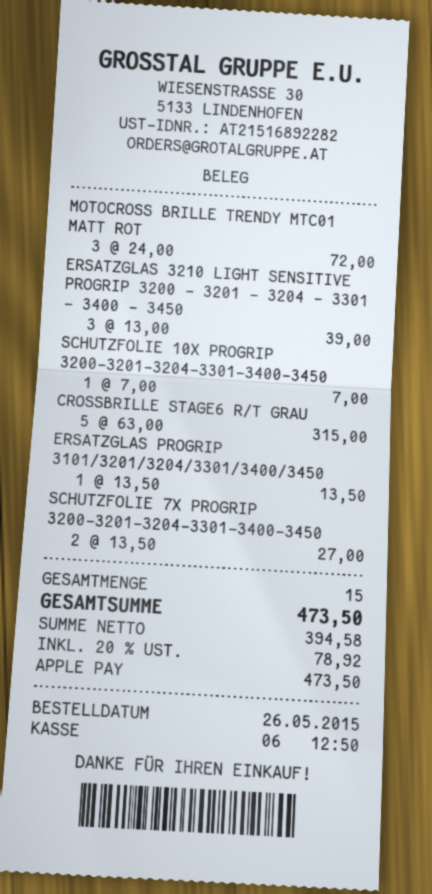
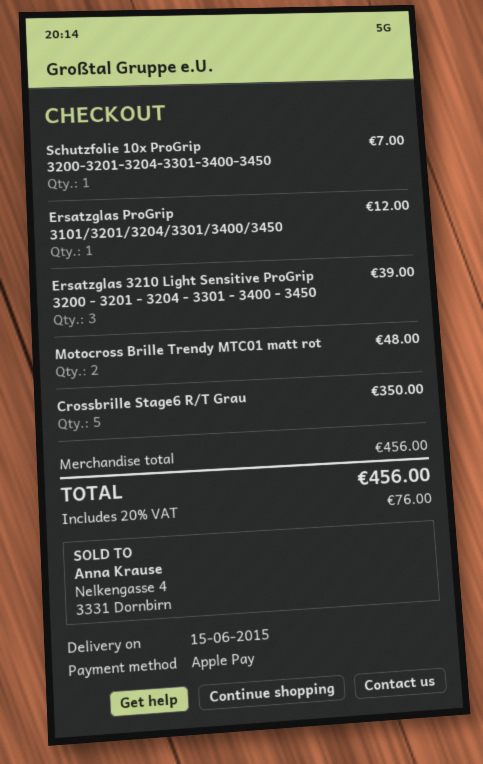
MOTOCROSS BRILLE TRENDY MTC01 MATT ROT: 3 for 72.00 -> 2 for 48.00
CROSSBRILLE STAGE6 R/T GRAU: 5 for 315.00 -> 5 for 350.00
ERSATZGLAS PROGRIP 3101/3201/3204/3301/3400/3450: 1 for 13.50 -> 1 for 12.00
SCHUTZFOLIE 7X PROGRIP 3200-3201-3204-3301-3400-3450: 2 for 27.00 -> none
tax: 20% = 78.92 -> 20% = 76.00
total: 473.50 -> 456.00

